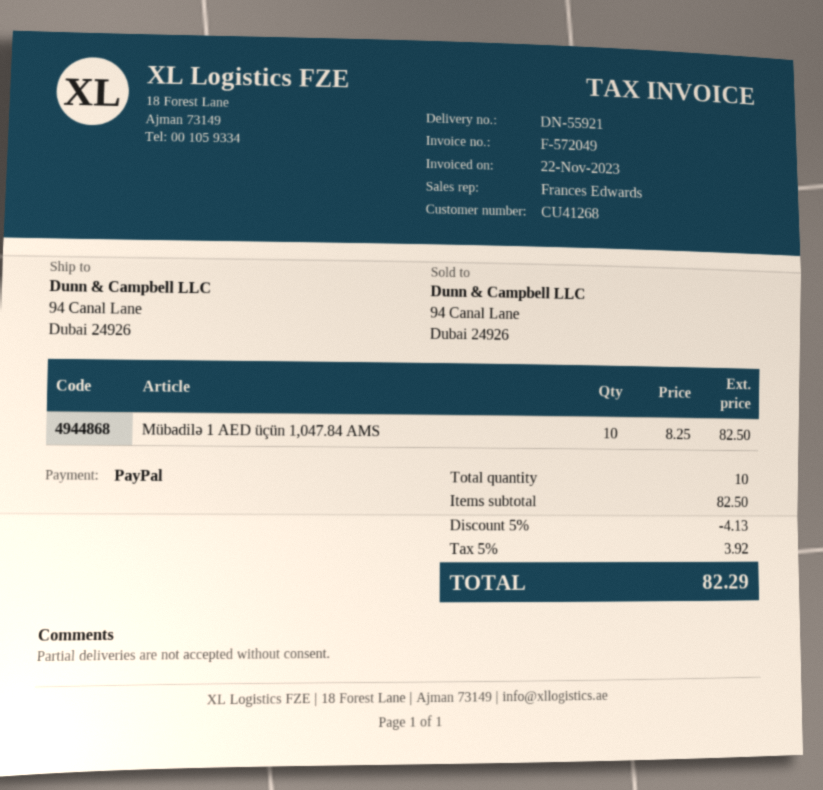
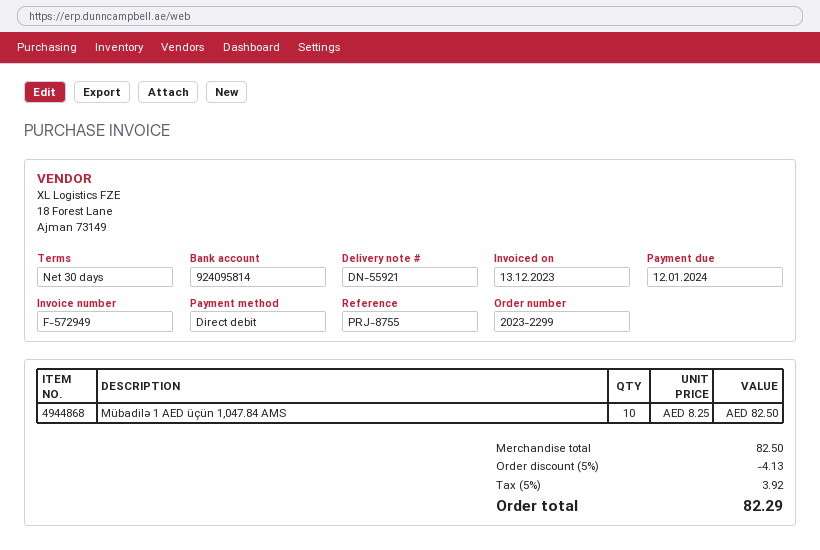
invoice number: F-572049 -> F-572949
invoice date: 2023-11-22 -> 2023-12-13
payment method: PayPal -> direct debit

